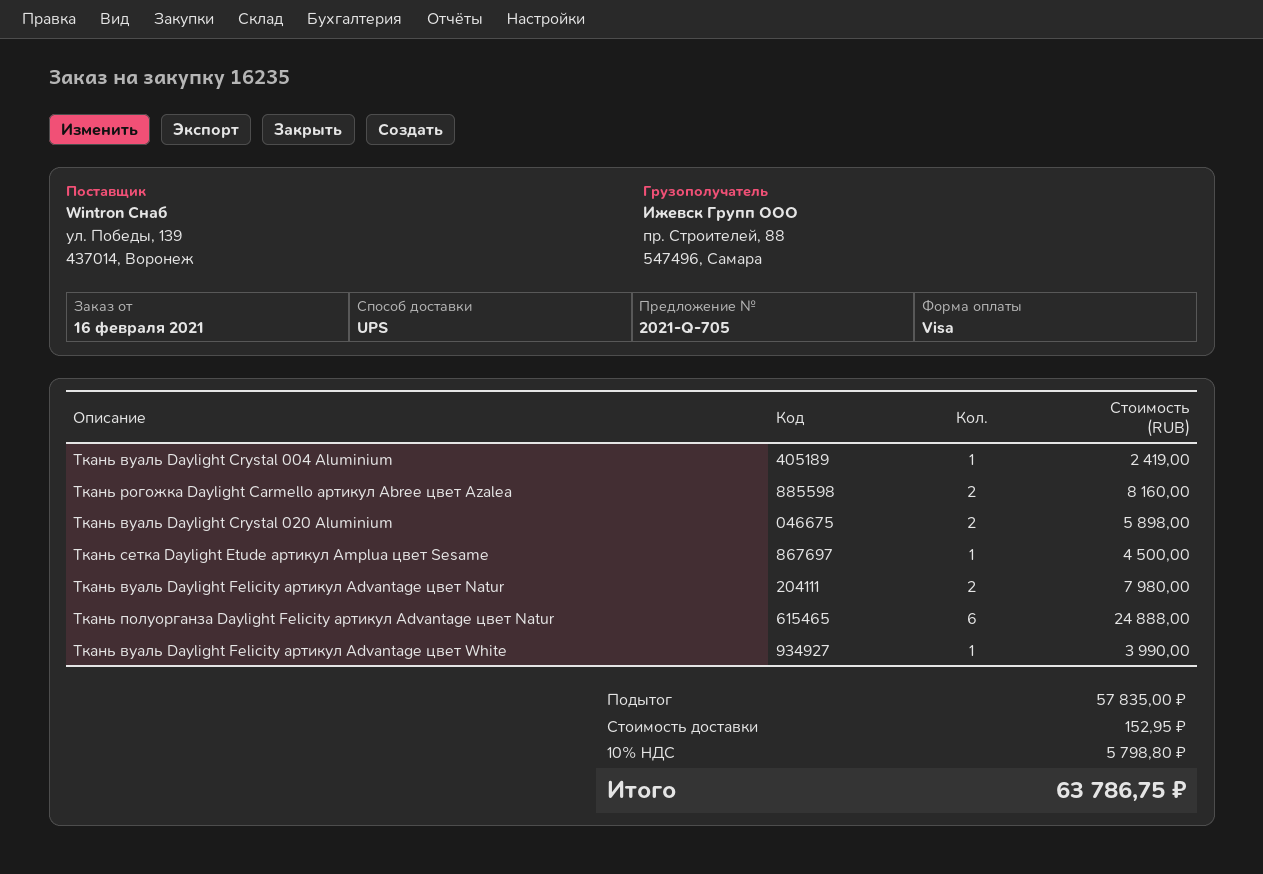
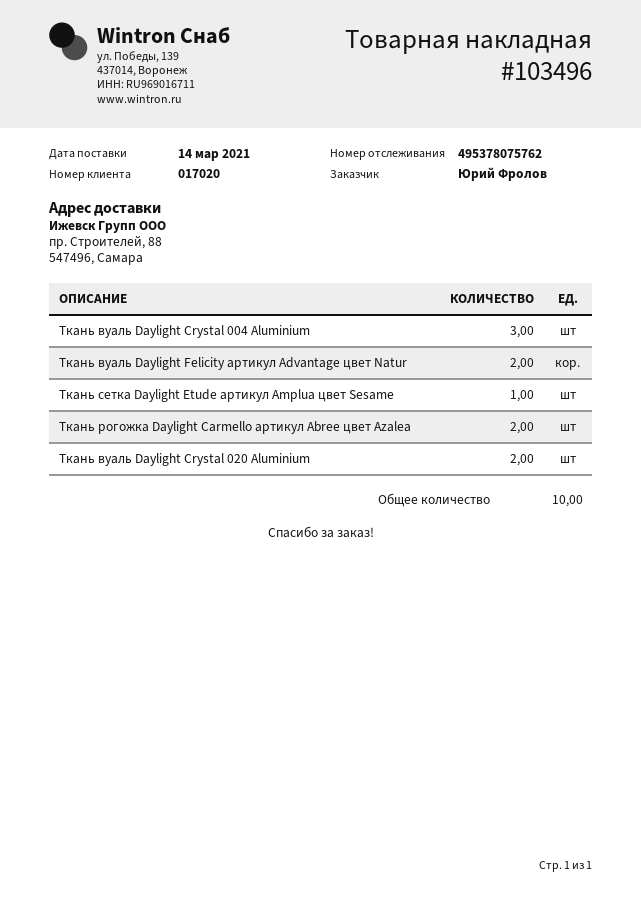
Ткань вуаль Daylight Crystal 004 Aluminium: 1 -> 3
Ткань полуорганза Daylight Felicity артикул Advantage цвет Natur: 6 -> none
Ткань вуаль Daylight Felicity артикул Advantage цвет White: 1 -> none

